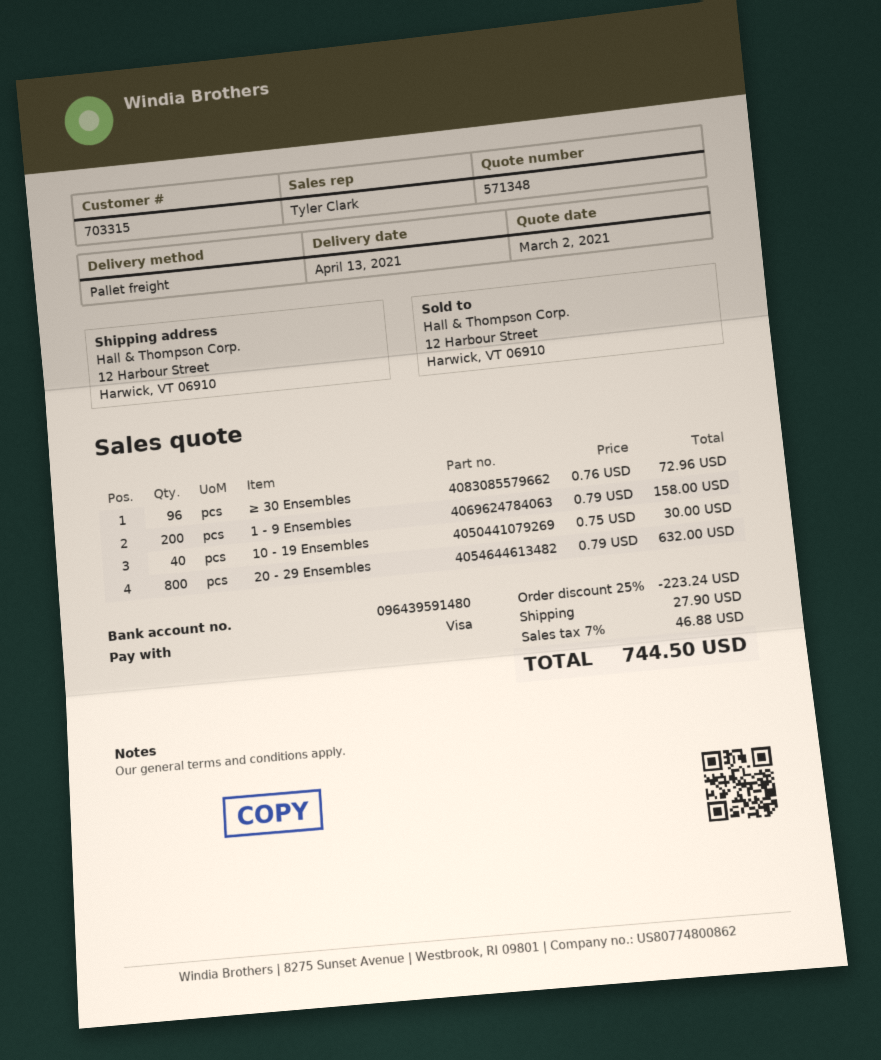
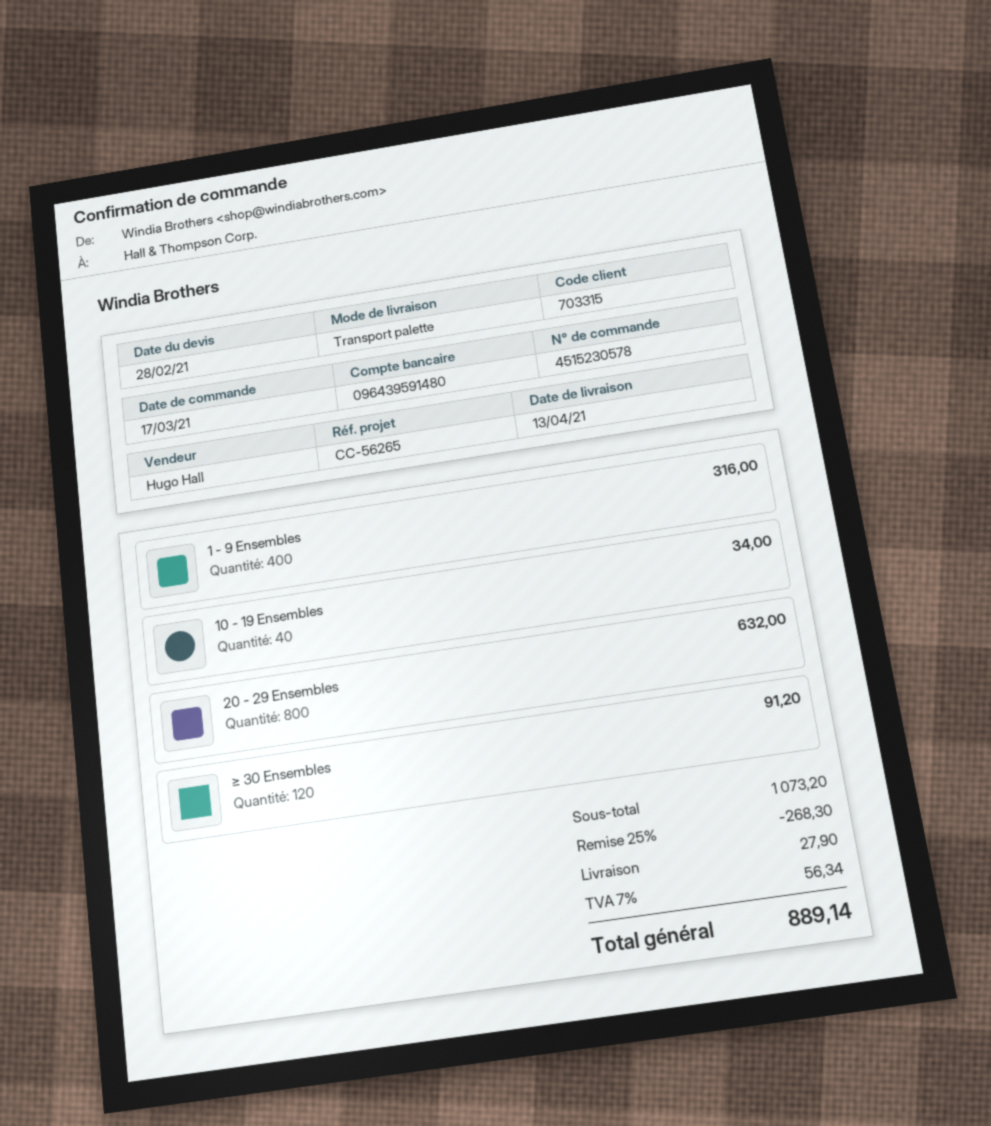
quote date: 2021-03-02 -> 2021-02-28
sales rep: Tyler Clark -> Hugo Hall
≥ 30 Ensembles: 96 for 72.96 -> 120 for 91.20
1 - 9 Ensembles: 200 for 158.00 -> 400 for 316.00
10 - 19 Ensembles: 40 for 30.00 -> 40 for 34.00
discount: 25% = 223.24 -> 25% = 268.30
tax: 7% = 46.88 -> 7% = 56.34
total: 744.50 -> 889.14

